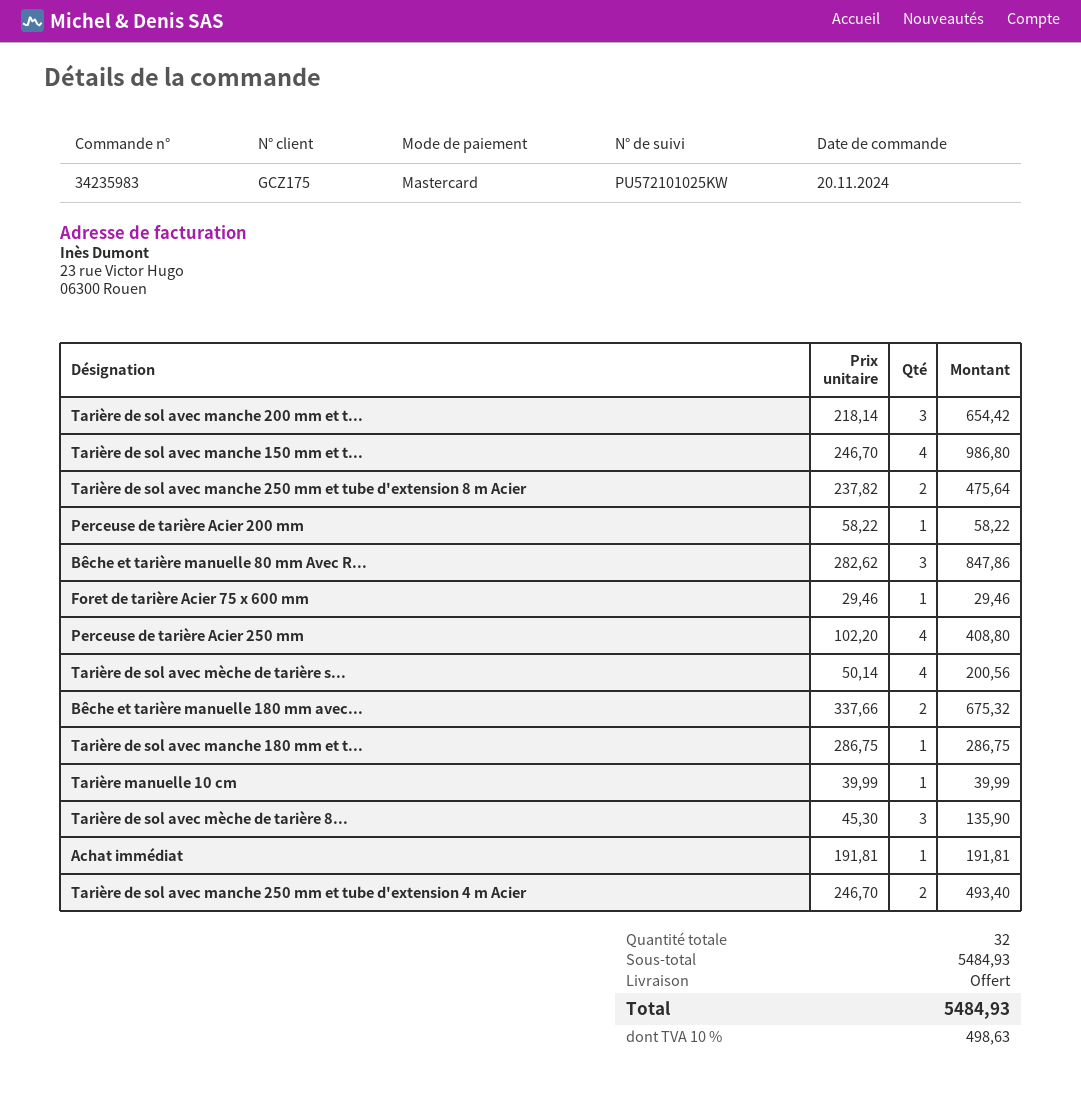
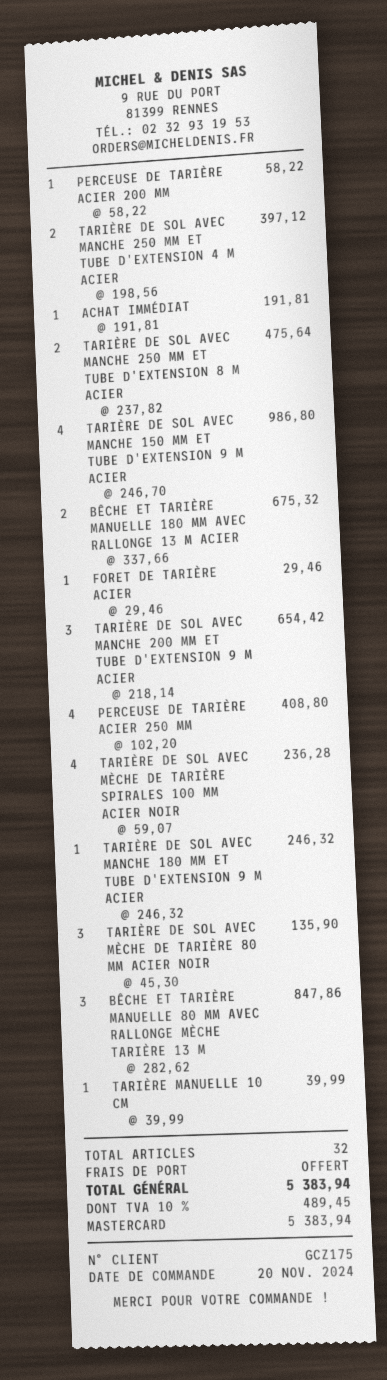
Tarière de sol avec mèche de tarière s...: 4 x 50.14 = 200.56 -> 4 x 59.07 = 236.28
Tarière de sol avec manche 180 mm et t...: 1 x 286.75 = 286.75 -> 1 x 246.32 = 246.32
Tarière de sol avec manche 250 mm et tube d'extension 4 m Acier: 2 x 246.70 = 493.40 -> 2 x 198.56 = 397.12
tax: 10% = 498.63 -> 10% = 489.45
total: 5484.93 -> 5383.94

